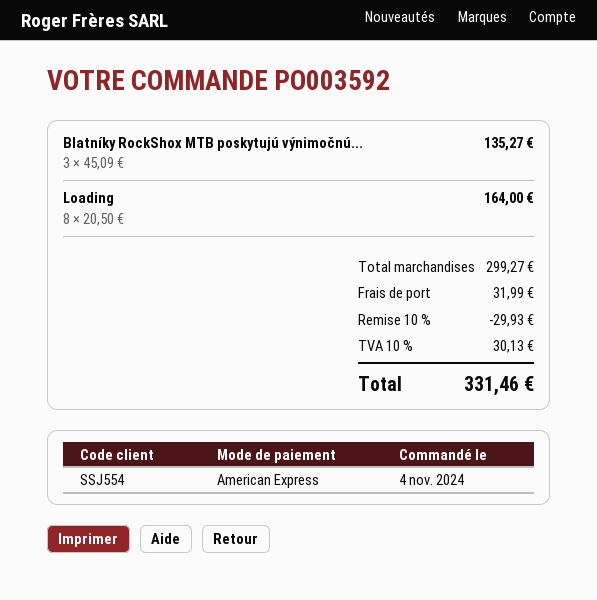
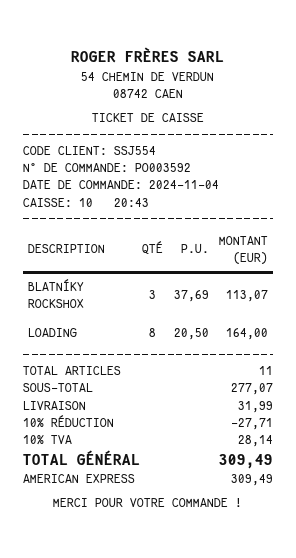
Blatníky RockShox MTB poskytujú výnimočnú...: 3 x 45.09 = 135.27 -> 3 x 37.69 = 113.07
subtotal: 299.27 -> 277.07
discount: 10% = 29.93 -> 10% = 27.71
tax: 10% = 30.13 -> 10% = 28.14
total: 331.46 -> 309.49

